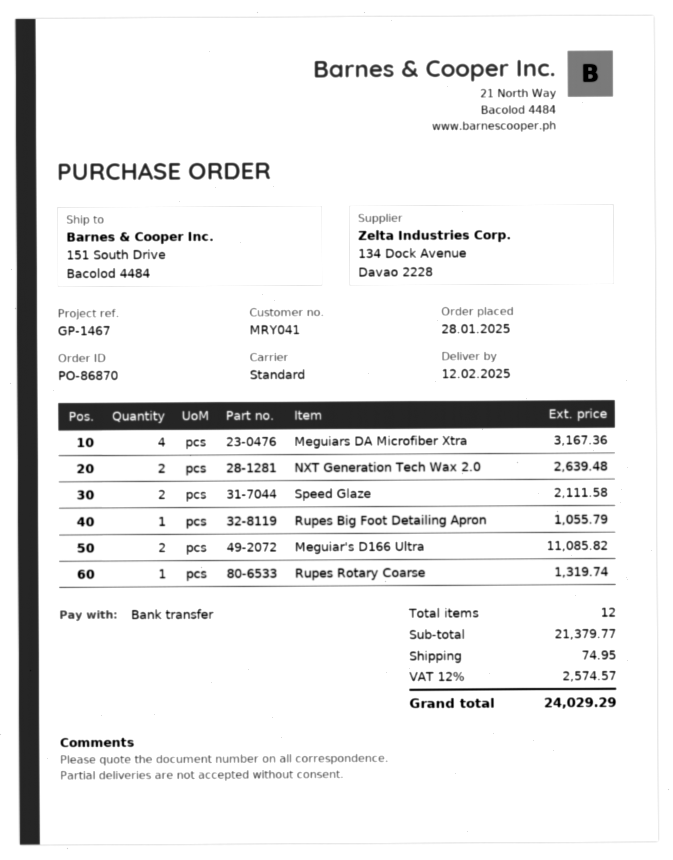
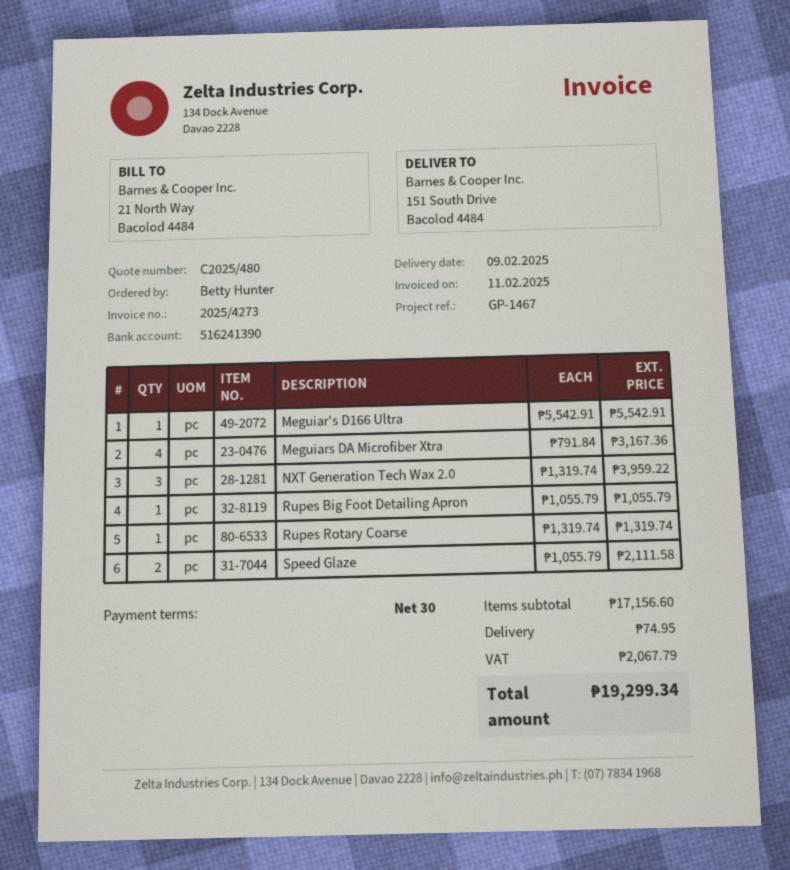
delivery date: 2025-02-12 -> 2025-02-09
NXT Generation Tech Wax 2.0: 2 for 2639.48 -> 3 for 3959.22
Meguiar's D166 Ultra: 2 for 11085.82 -> 1 for 5542.91
subtotal: 21379.77 -> 17156.60
tax: 2574.57 -> 2067.79
total: 24029.29 -> 19299.34

